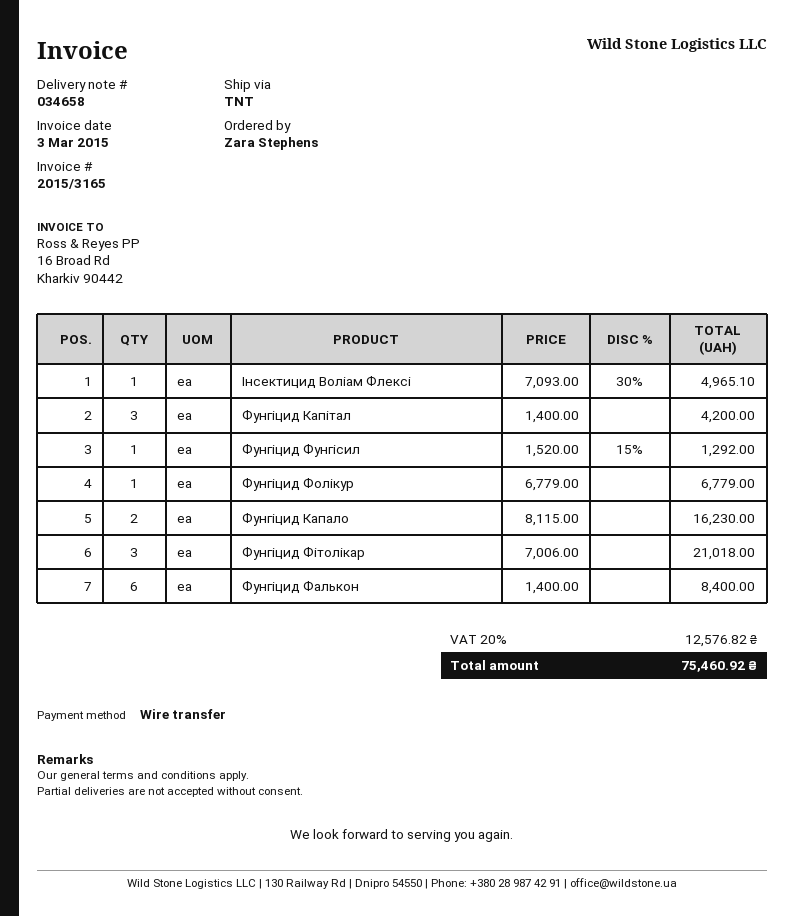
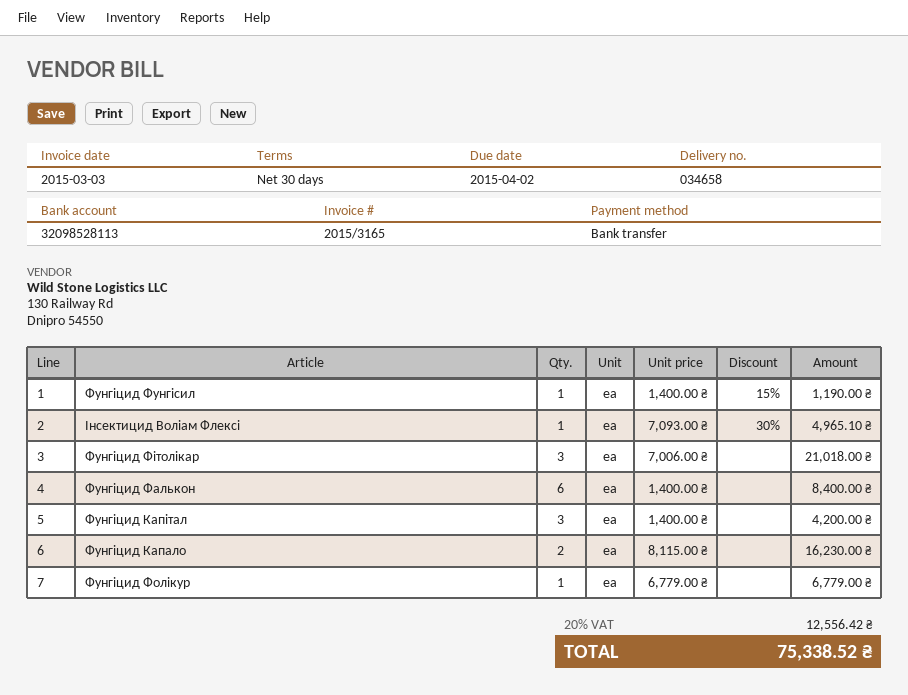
Фунгіцид Фунгісил: 1 x 1520.00 - 15% = 1292.00 -> 1 x 1400.00 - 15% = 1190.00
tax: 20% = 12576.82 -> 20% = 12556.42
total: 75460.92 -> 75338.52

